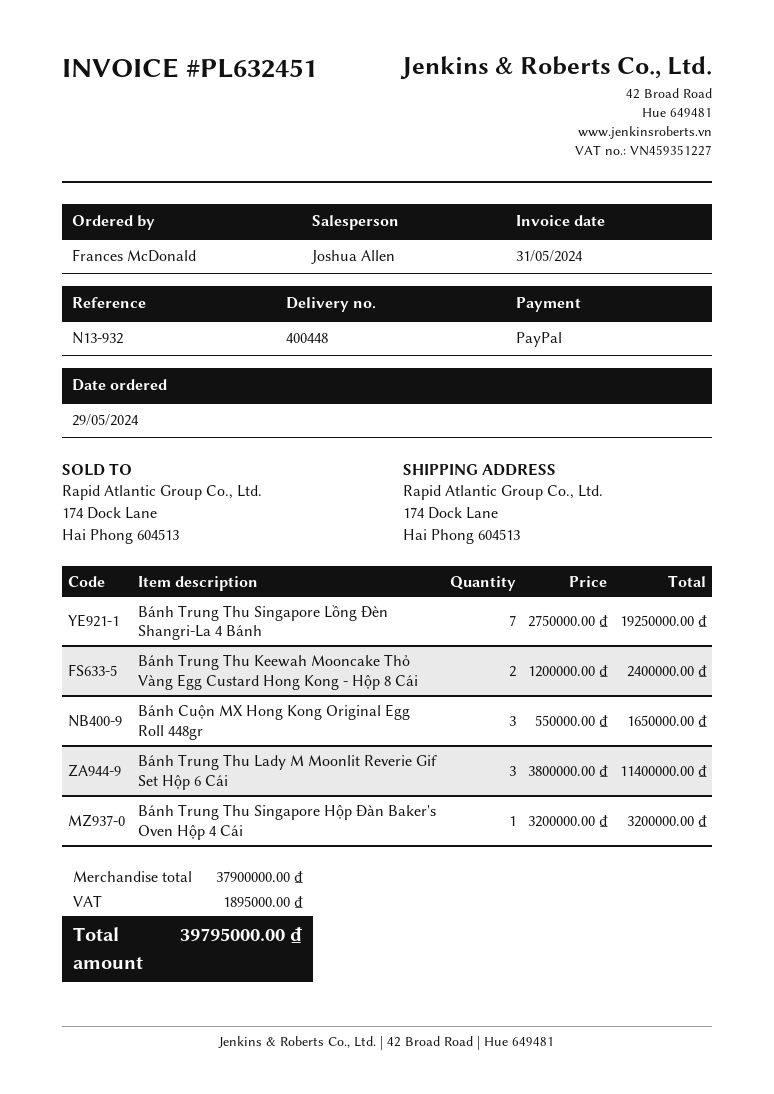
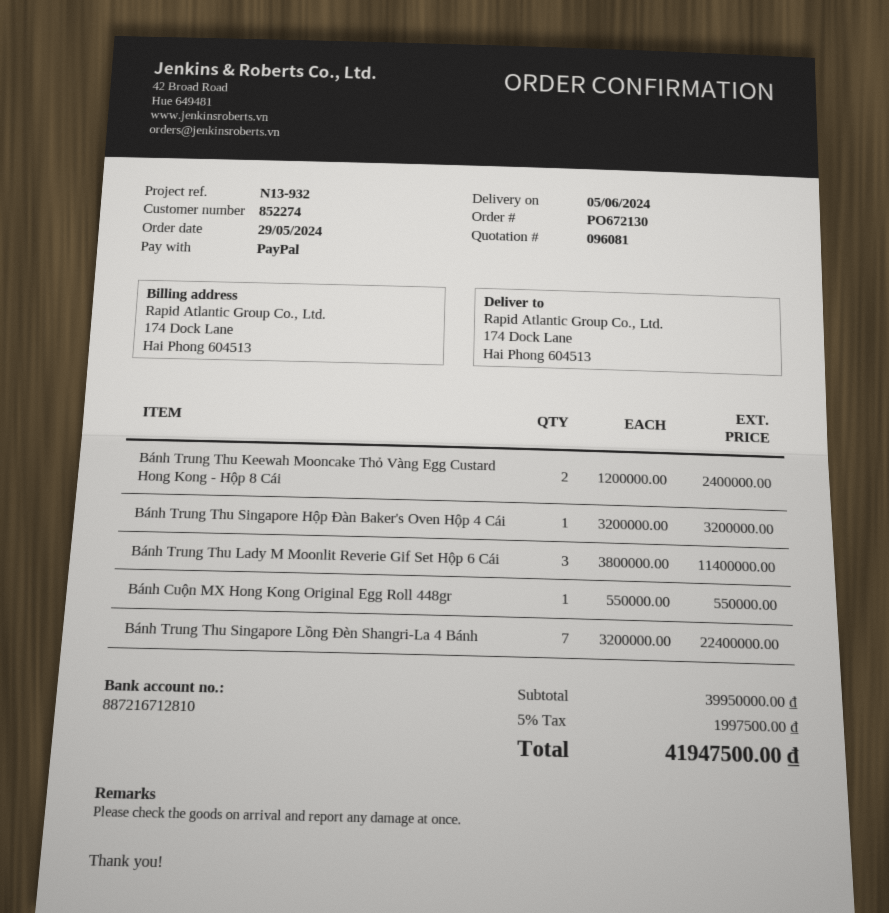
Bánh Trung Thu Singapore Lồng Đèn Shangri-La 4 Bánh: 7 x 2750000.00 = 19250000.00 -> 7 x 3200000.00 = 22400000.00
Bánh Cuộn MX Hong Kong Original Egg Roll 448gr: 3 x 550000.00 = 1650000.00 -> 1 x 550000.00 = 550000.00
subtotal: 37900000.00 -> 39950000.00
tax: 1895000.00 -> 1997500.00
total: 39795000.00 -> 41947500.00

